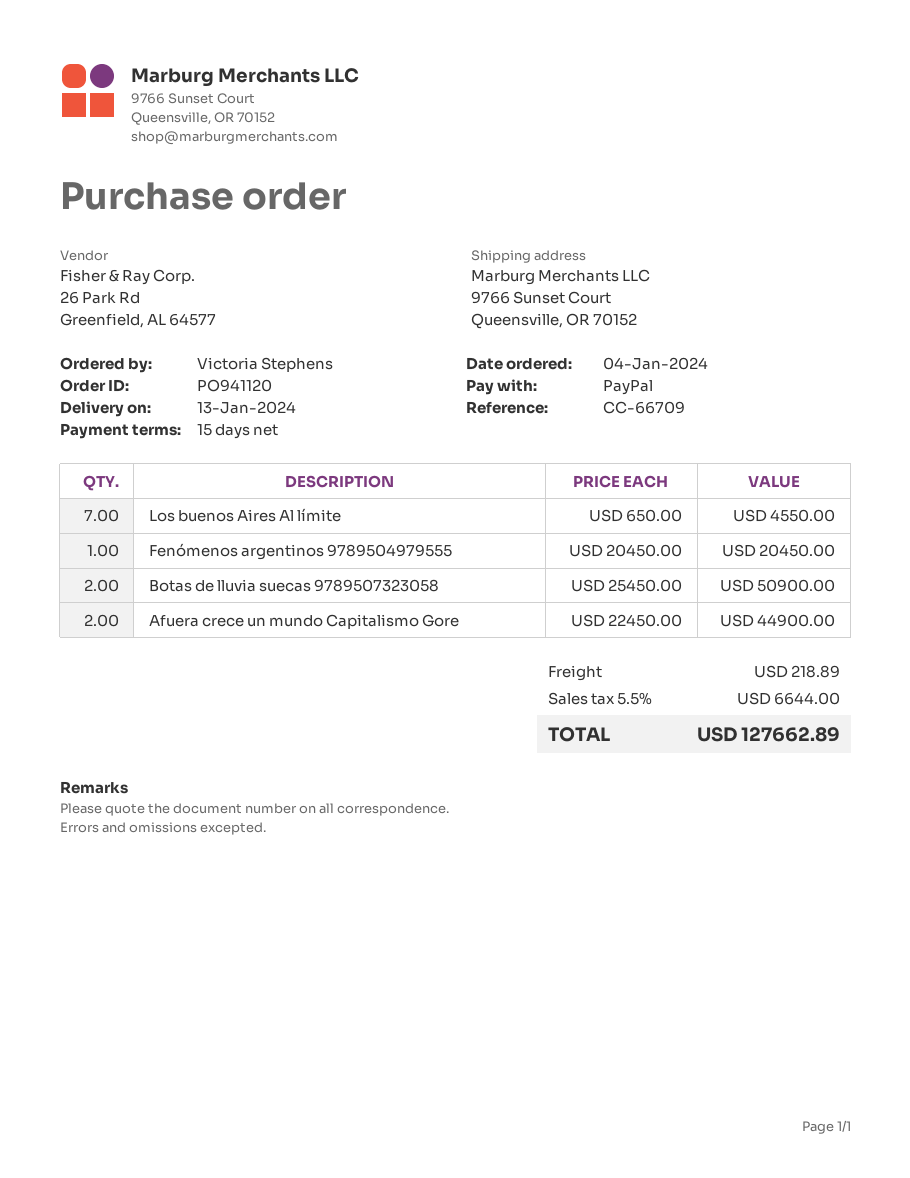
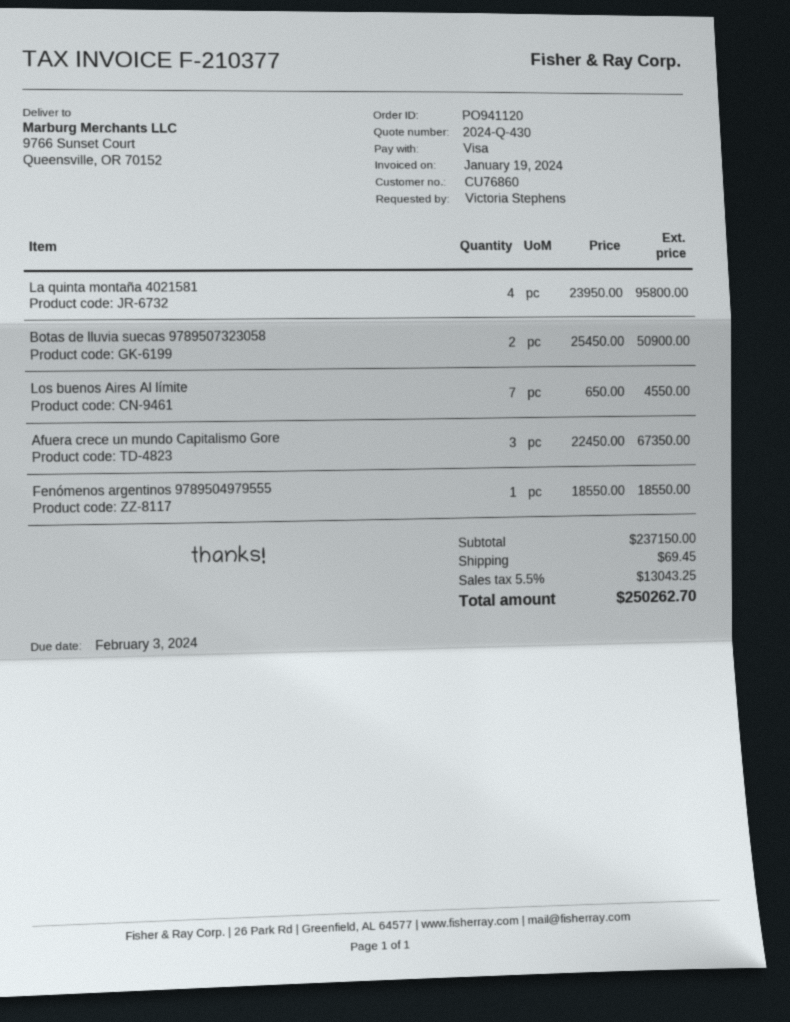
payment method: PayPal -> Visa
Fenómenos argentinos 9789504979555: 1 x 20450.00 = 20450.00 -> 1 x 18550.00 = 18550.00
Afuera crece un mundo Capitalismo Gore: 2 x 22450.00 = 44900.00 -> 3 x 22450.00 = 67350.00
La quinta montaña 4021581: none -> 4 x 23950.00 = 95800.00
shipping: 218.89 -> 69.45
tax: 5.5% = 6644.00 -> 5.5% = 13043.25
total: 127662.89 -> 250262.70

